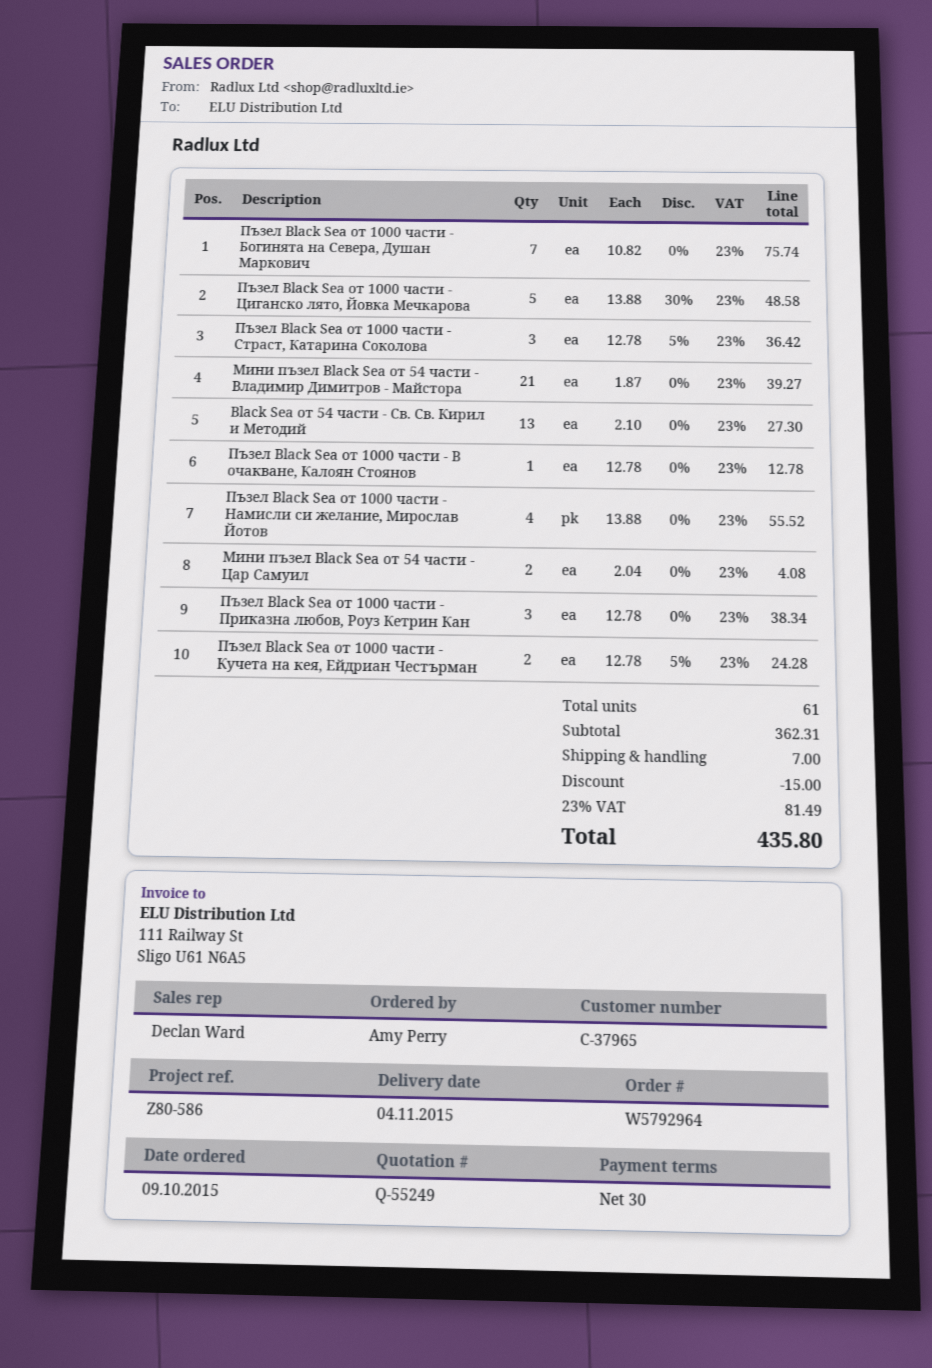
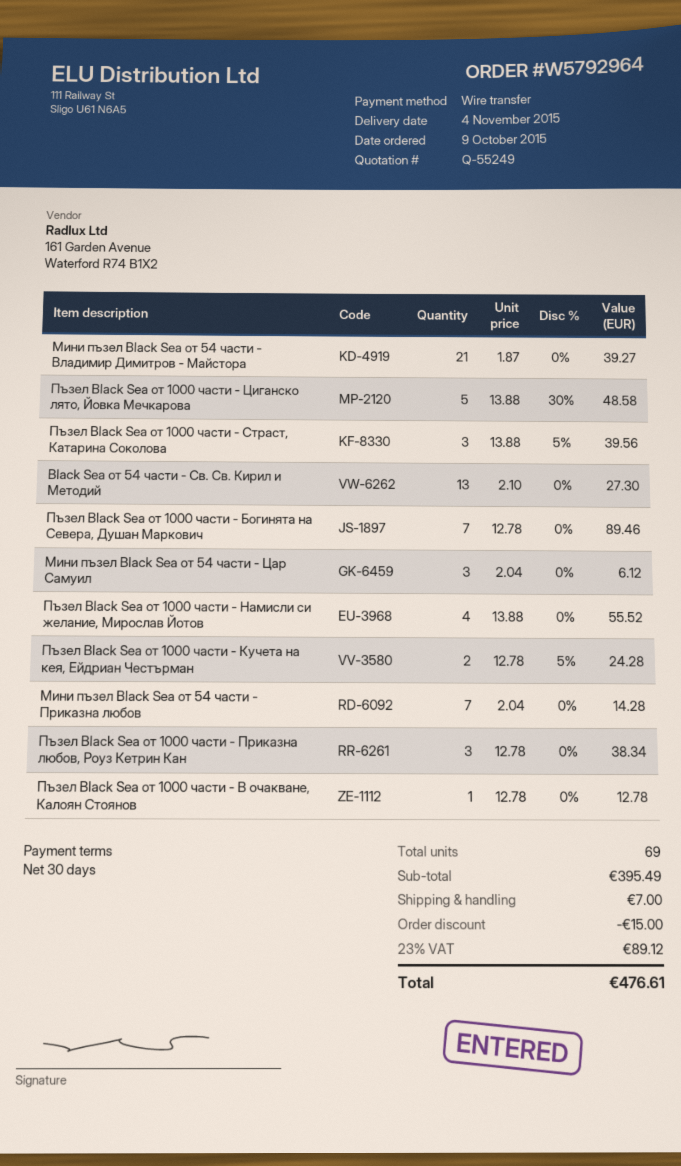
Пъзел Black Sea от 1000 части - Богинята на Севера, Душан Маркович: 7 x 10.82 = 75.74 -> 7 x 12.78 = 89.46
Пъзел Black Sea от 1000 части - Страст, Катарина Соколова: 3 x 12.78 - 5% = 36.42 -> 3 x 13.88 - 5% = 39.56
Мини пъзел Black Sea от 54 части - Цар Самуил: 2 x 2.04 = 4.08 -> 3 x 2.04 = 6.12
Мини пъзел Black Sea от 54 части - Приказна любов: none -> 7 x 2.04 = 14.28
total quantity: 61 -> 69
subtotal: 362.31 -> 395.49
tax: 23% = 81.49 -> 23% = 89.12
total: 435.80 -> 476.61

